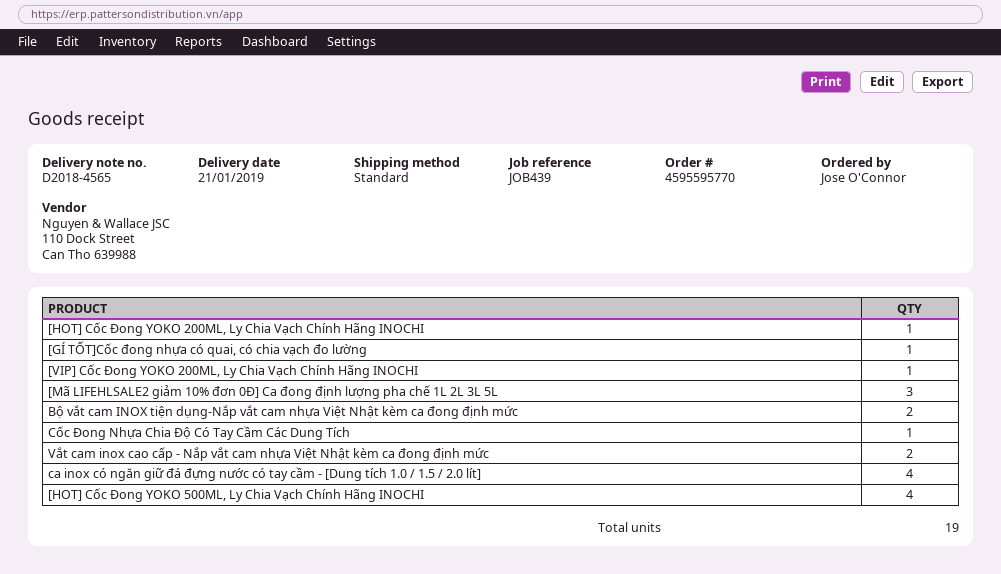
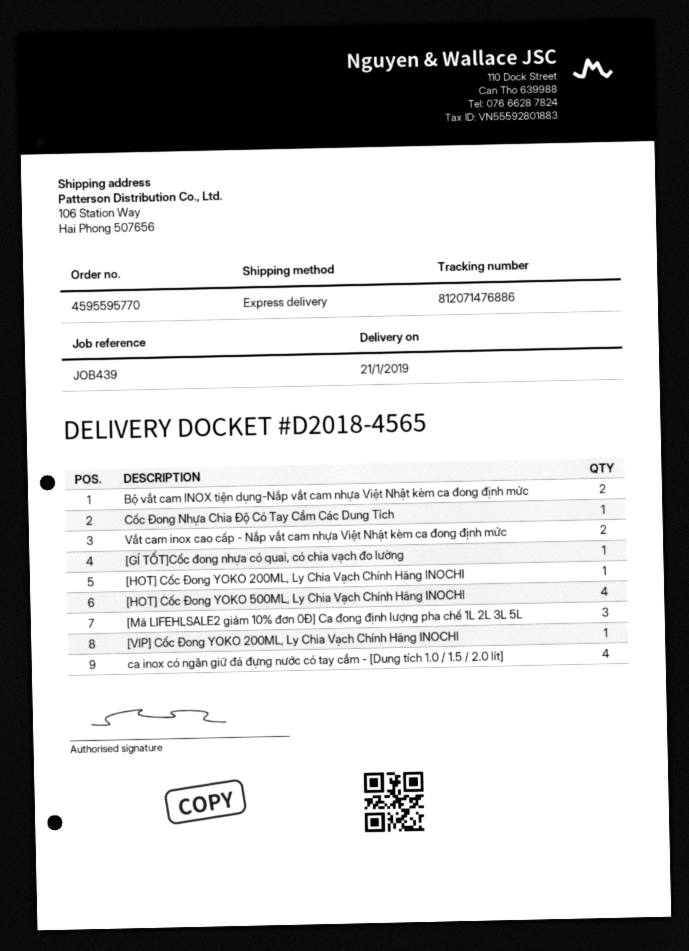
shipping method: standard -> express

